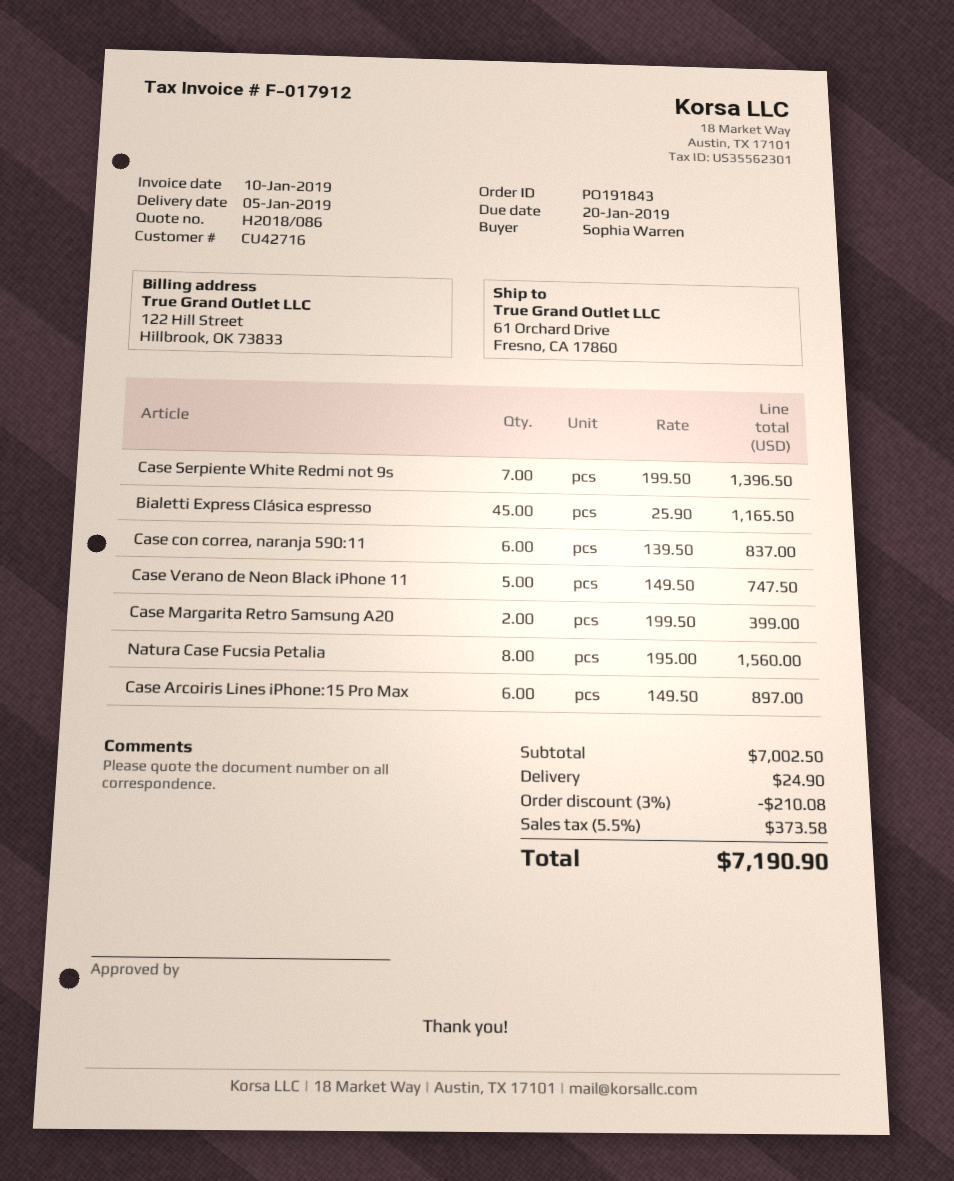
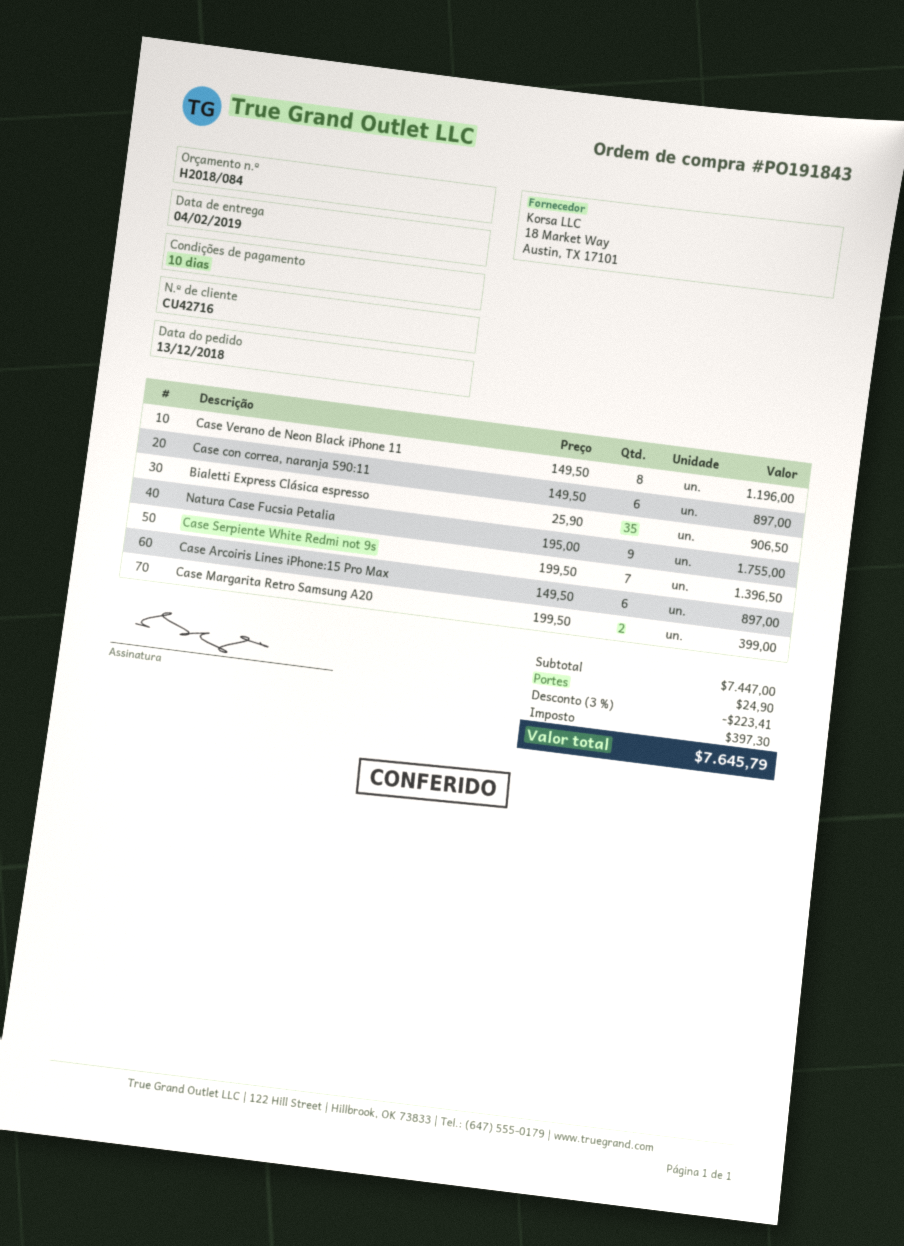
quote number: H2018/086 -> H2018/084
delivery date: 2019-01-05 -> 2019-02-04
Bialetti Express Clásica espresso: 45 x 25.90 = 1165.50 -> 35 x 25.90 = 906.50
Case con correa, naranja 590:11: 6 x 139.50 = 837.00 -> 6 x 149.50 = 897.00
Case Verano de Neon Black iPhone 11: 5 x 149.50 = 747.50 -> 8 x 149.50 = 1196.00
Natura Case Fucsia Petalia: 8 x 195.00 = 1560.00 -> 9 x 195.00 = 1755.00
subtotal: 7002.50 -> 7447.00
discount: 3% = 210.08 -> 3% = 223.41
tax: 373.58 -> 397.30
total: 7190.90 -> 7645.79

